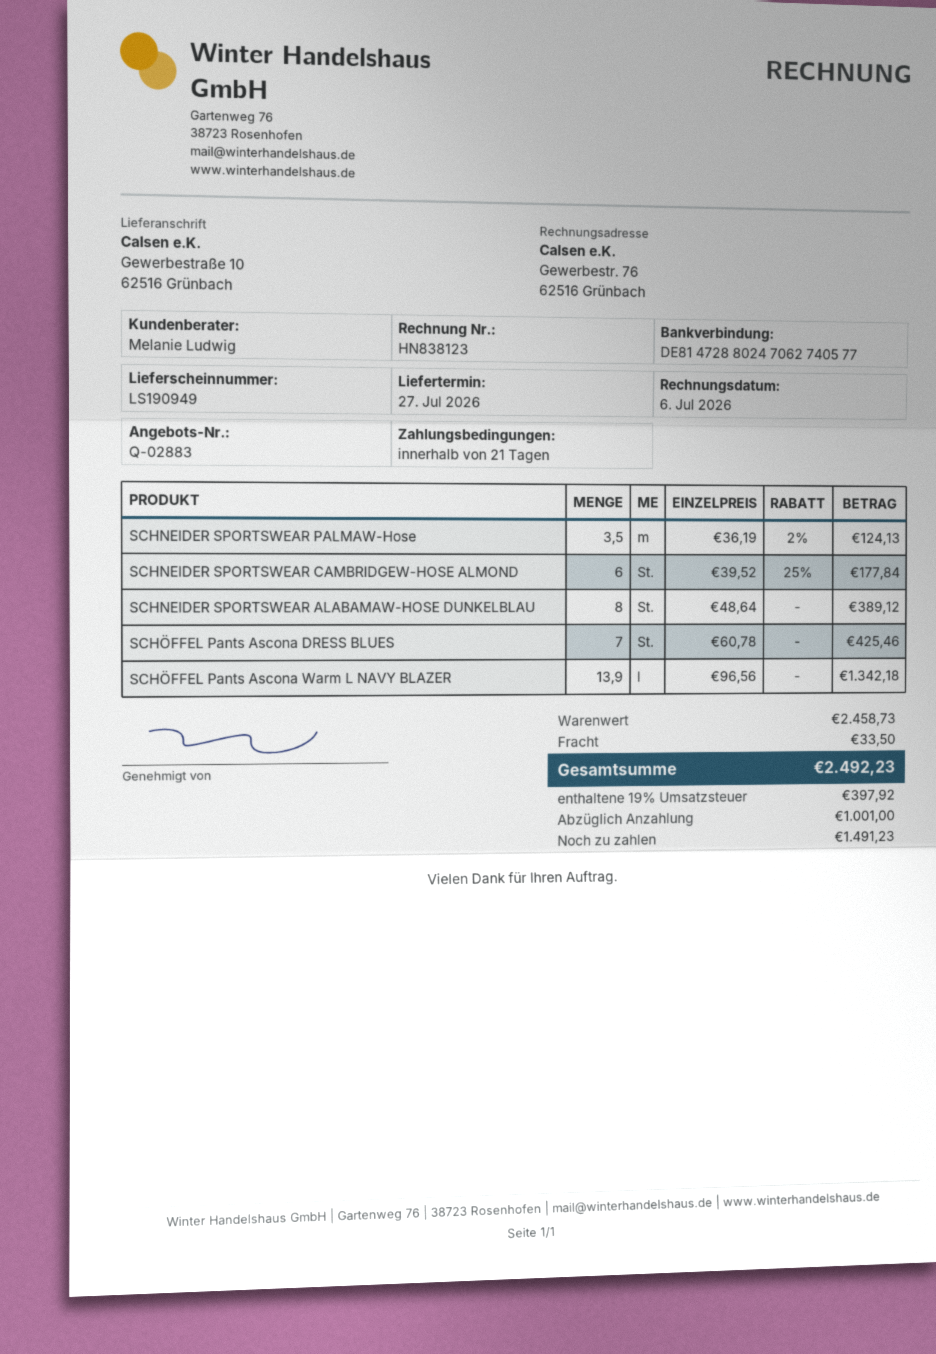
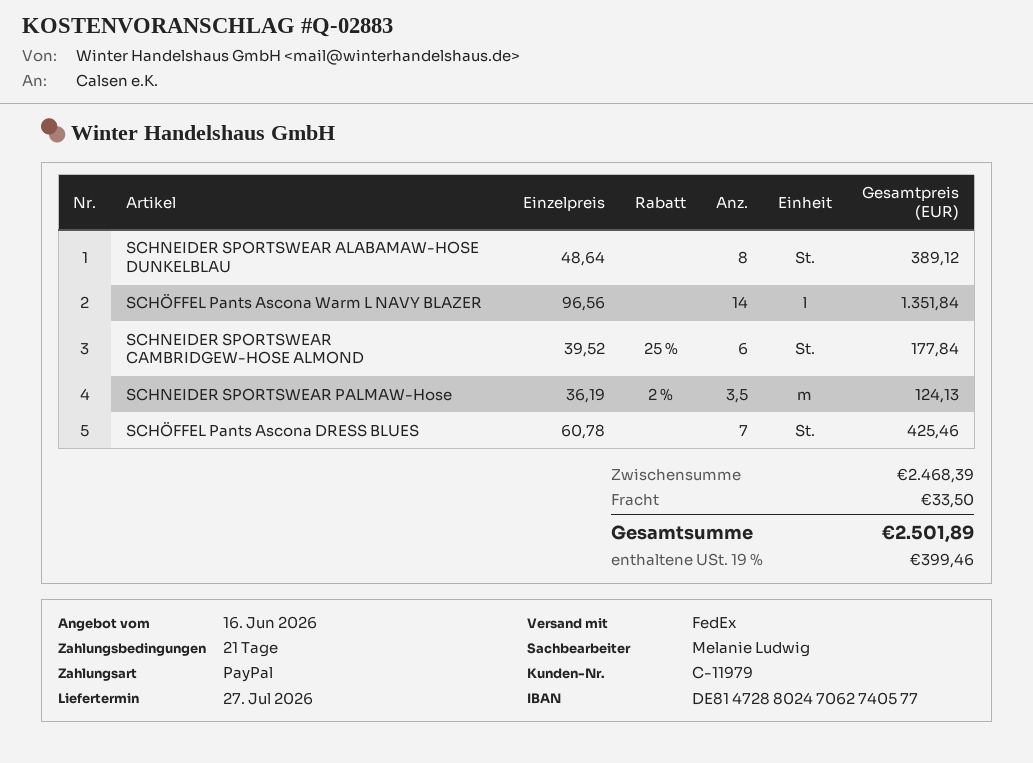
SCHÖFFEL Pants Ascona Warm L NAVY BLAZER: 13.9 x 96.56 = 1342.18 -> 14 x 96.56 = 1351.84
subtotal: 2458.73 -> 2468.39
tax: 19% = 397.92 -> 19% = 399.46
total: 2492.23 -> 2501.89

